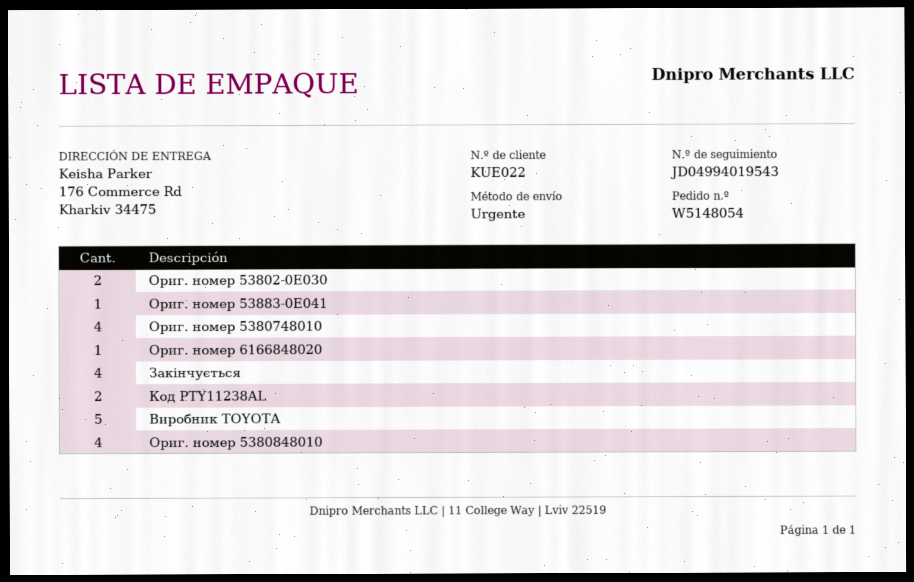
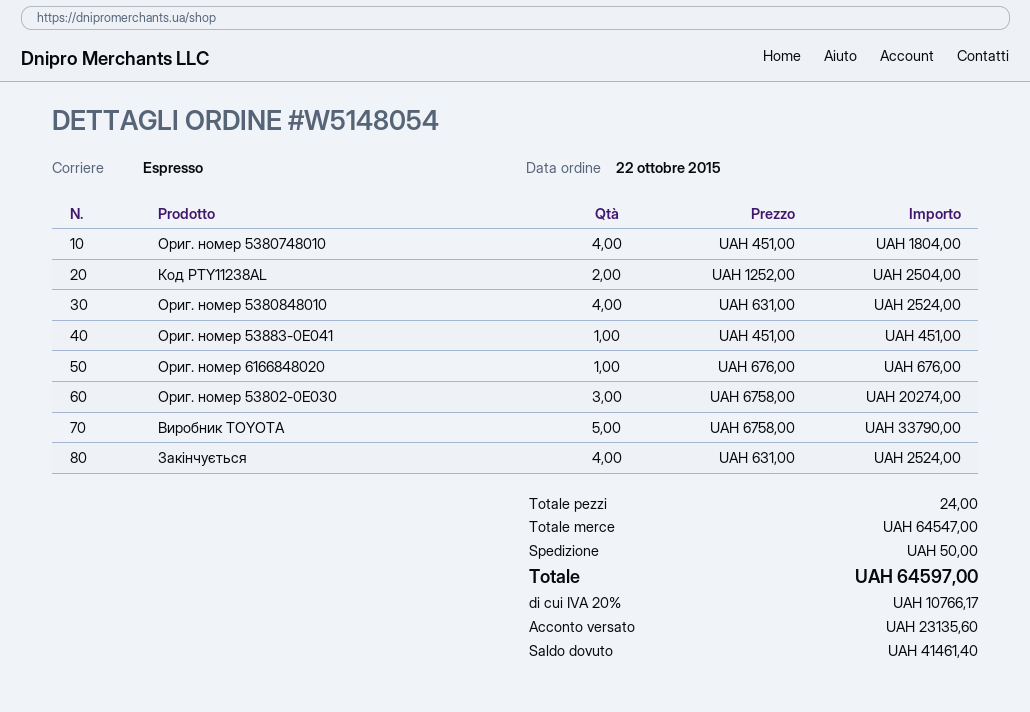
Ориг. номер 53802-0E030: 2 -> 3

